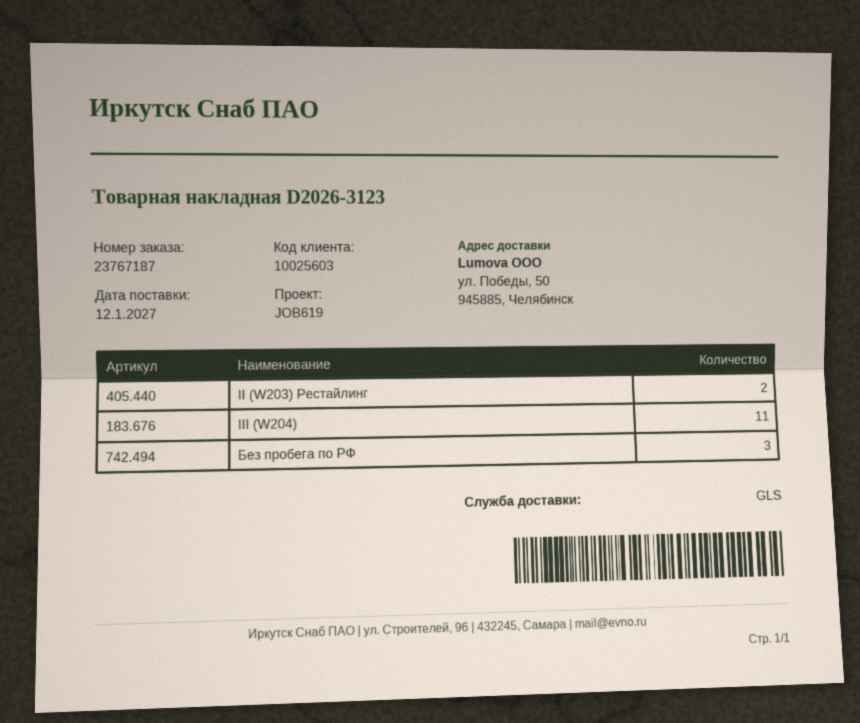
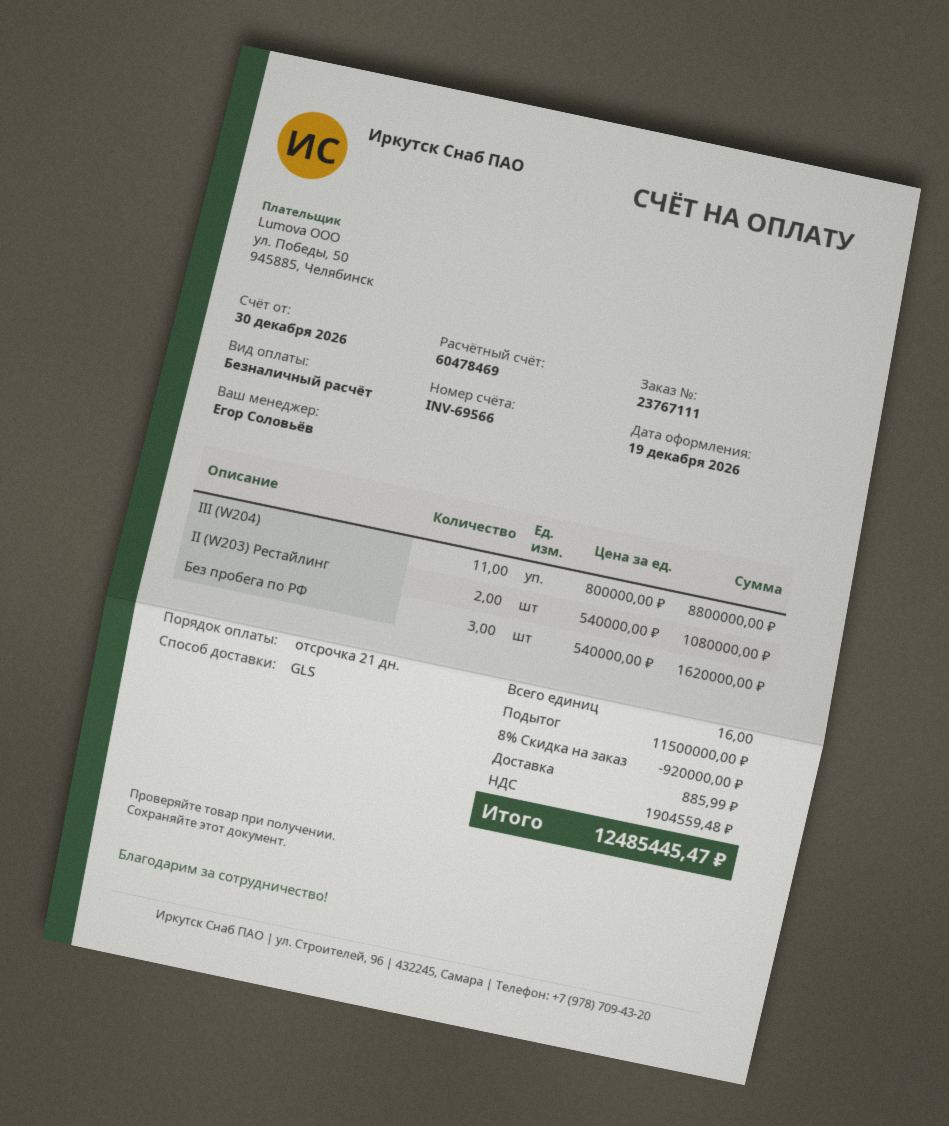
order number: 23767187 -> 23767111

